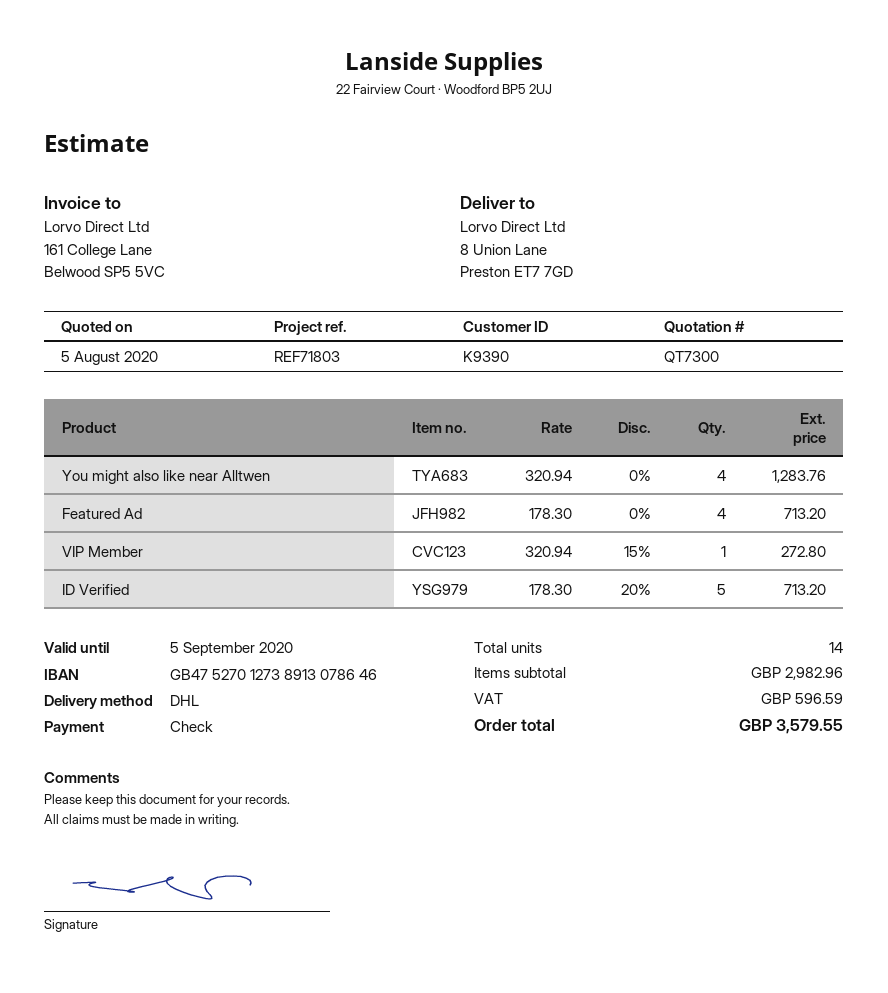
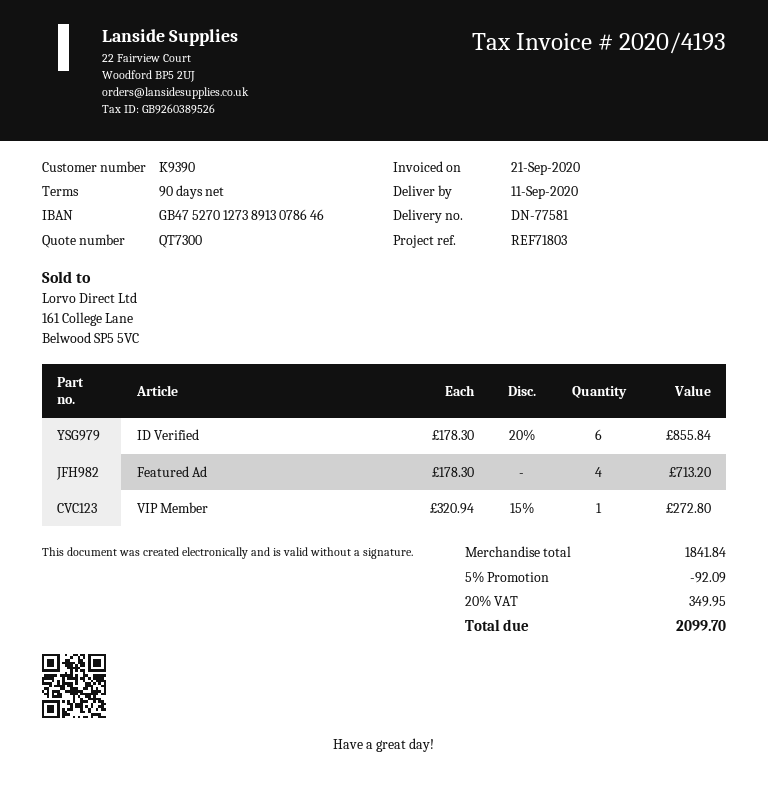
You might also like near Alltwen: 4 x 320.94 = 1283.76 -> none
ID Verified: 5 x 178.30 - 20% = 713.20 -> 6 x 178.30 - 20% = 855.84
subtotal: 2982.96 -> 1841.84
discount: none -> 5% = 92.09
tax: 596.59 -> 349.95
total: 3579.55 -> 2099.70

